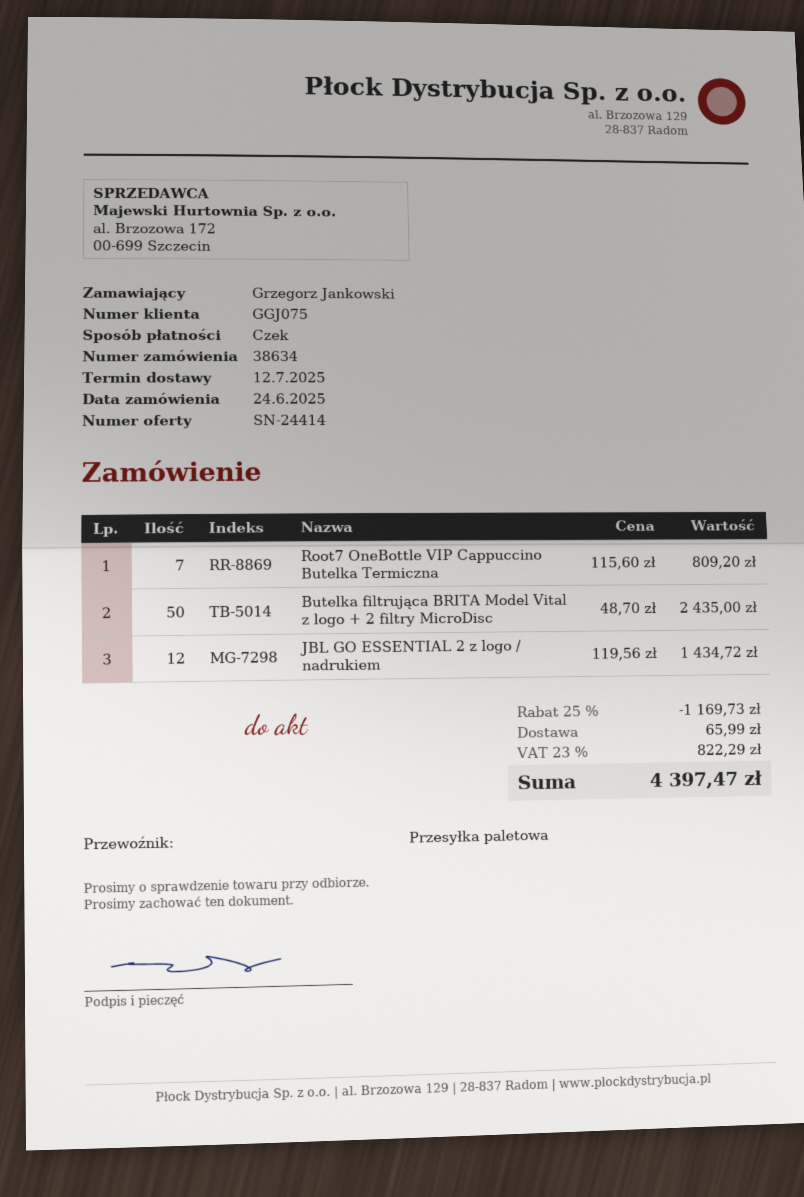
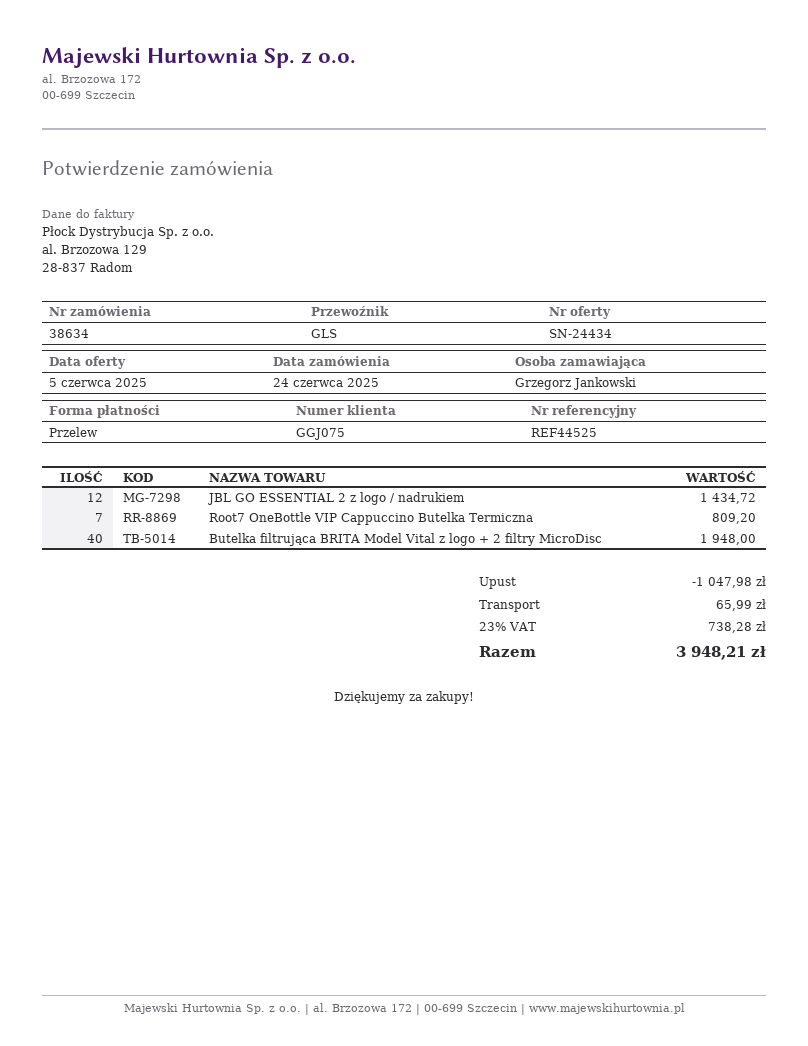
quote number: SN-24414 -> SN-24434
payment method: cheque -> bank transfer
shipping method: pallet freight -> GLS
Butelka filtrująca BRITA Model Vital z logo + 2 filtry MicroDisc: 50 for 2435.00 -> 40 for 1948.00
discount: 1169.73 -> 1047.98
tax: 23% = 822.29 -> 23% = 738.28
total: 4397.47 -> 3948.21

